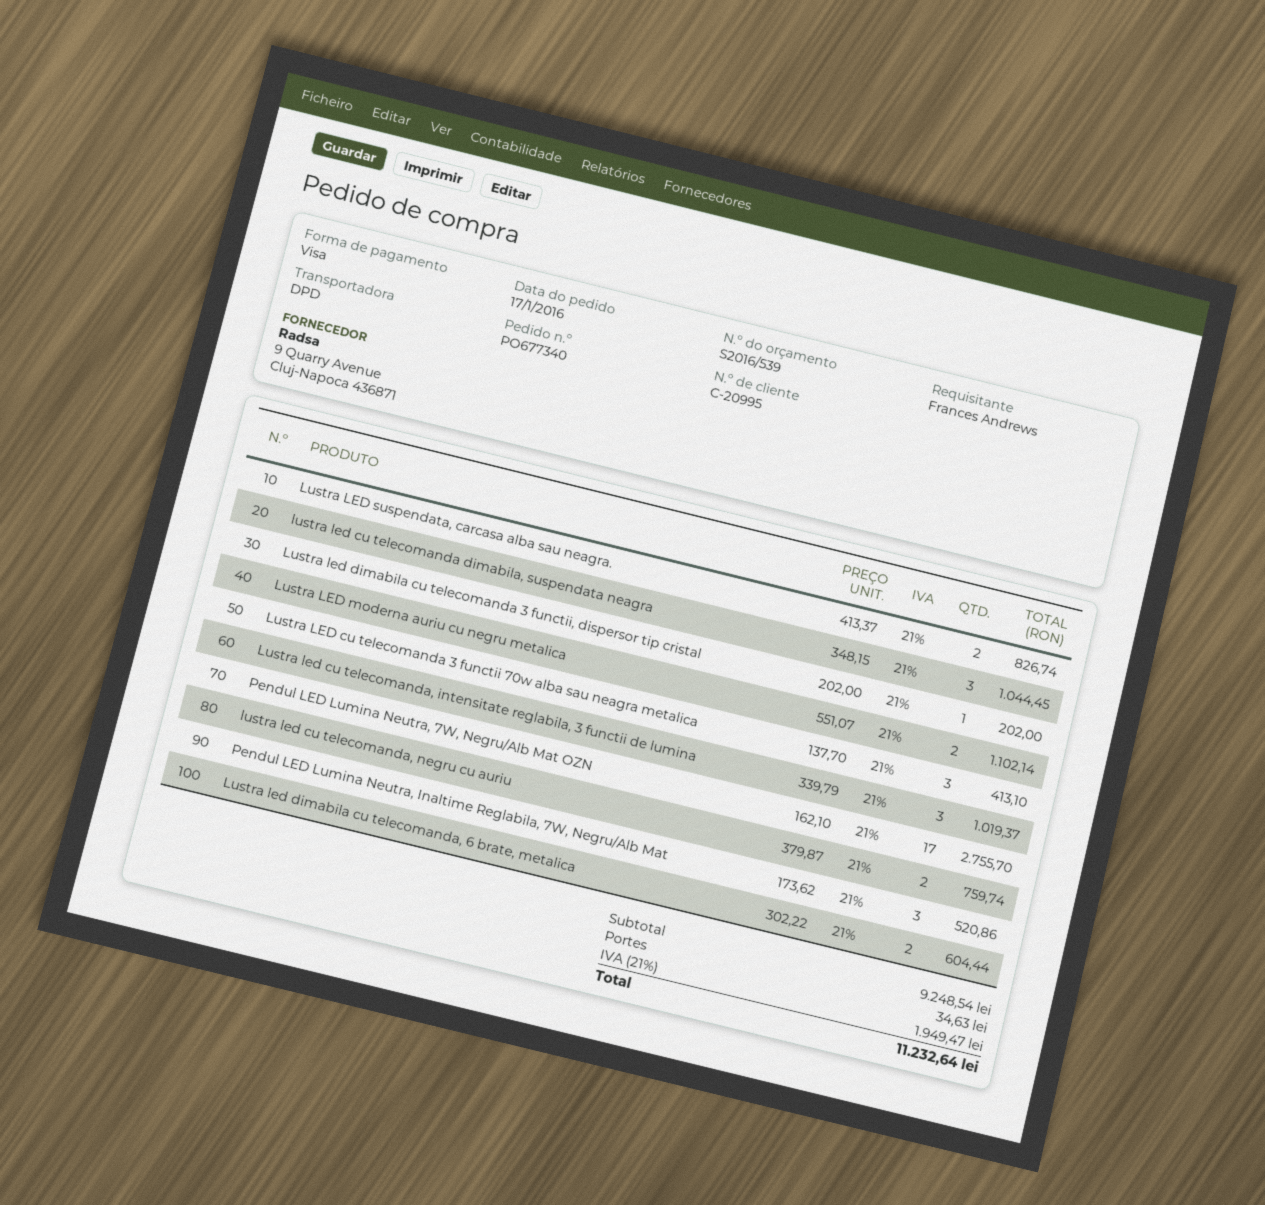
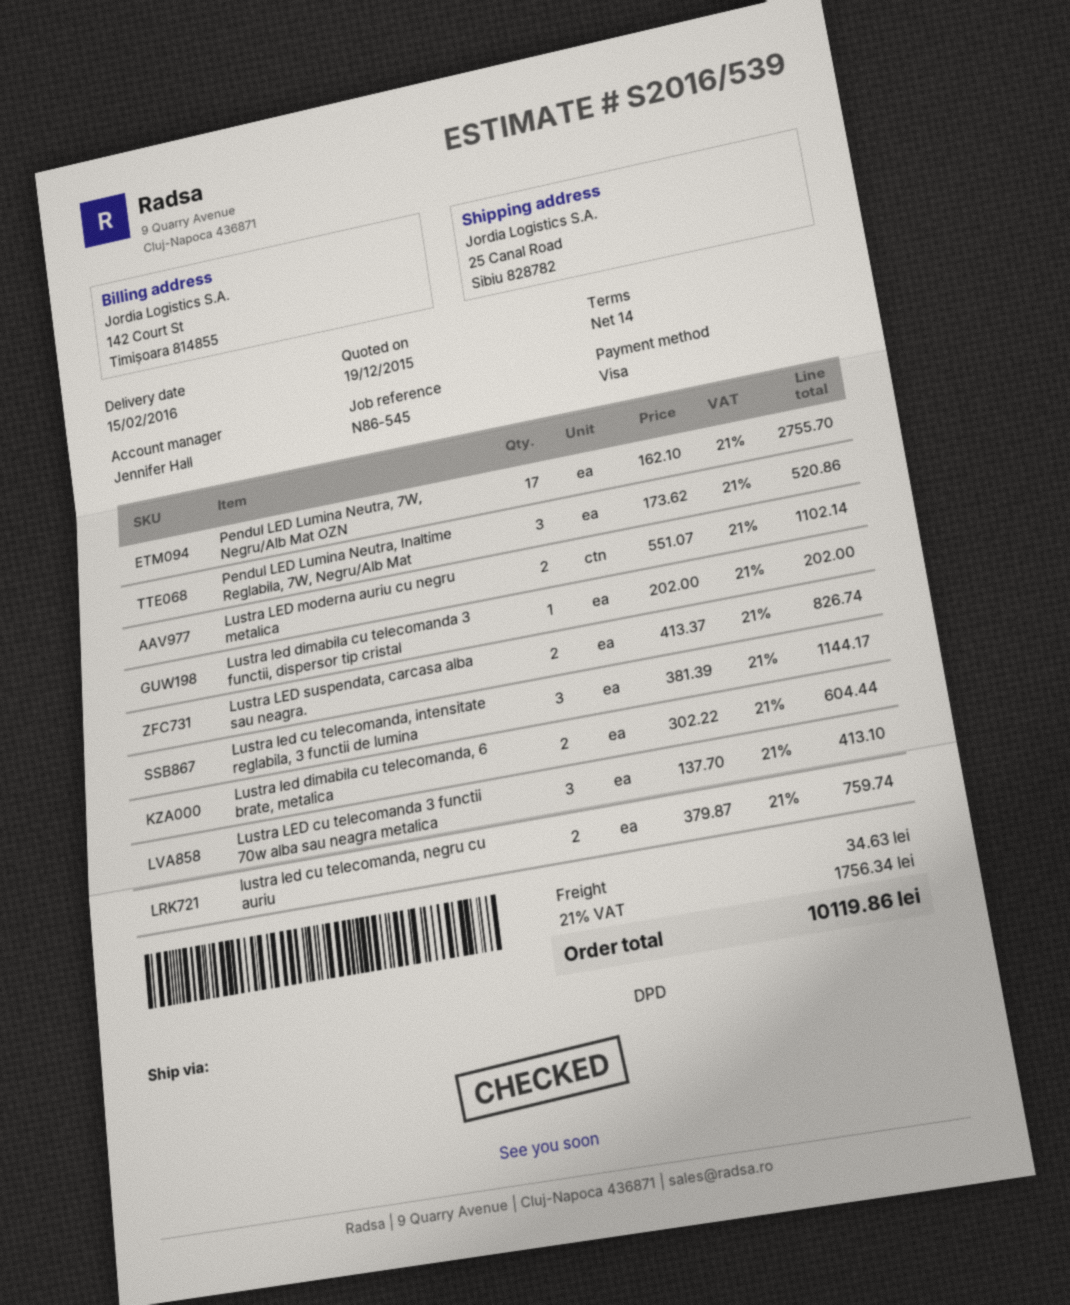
lustra led cu telecomanda dimabila, suspendata neagra: 3 x 348.15 = 1044.45 -> none
Lustra led cu telecomanda, intensitate reglabila, 3 functii de lumina: 3 x 339.79 = 1019.37 -> 3 x 381.39 = 1144.17
tax: 21% = 1949.47 -> 21% = 1756.34
total: 11232.64 -> 10119.86

